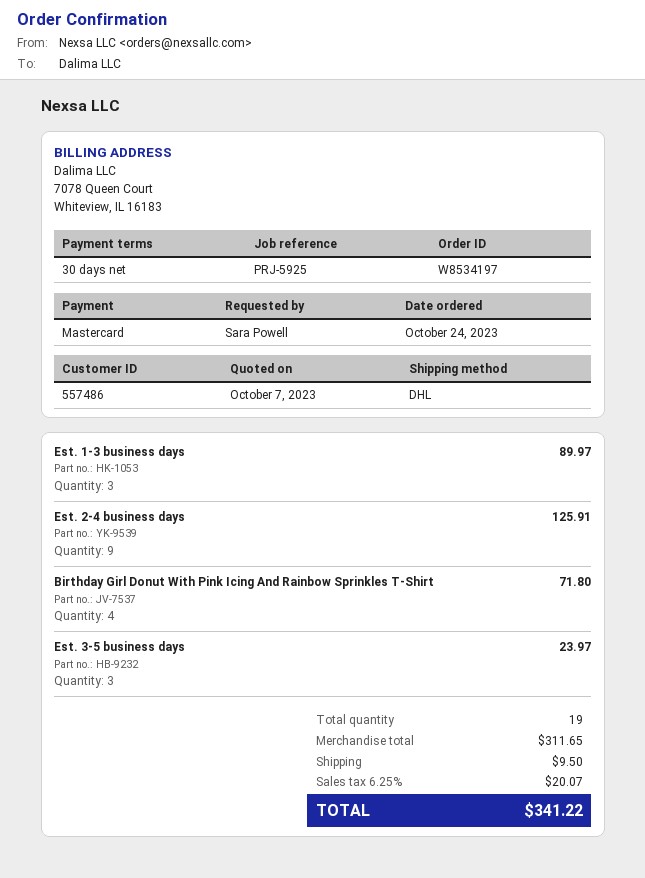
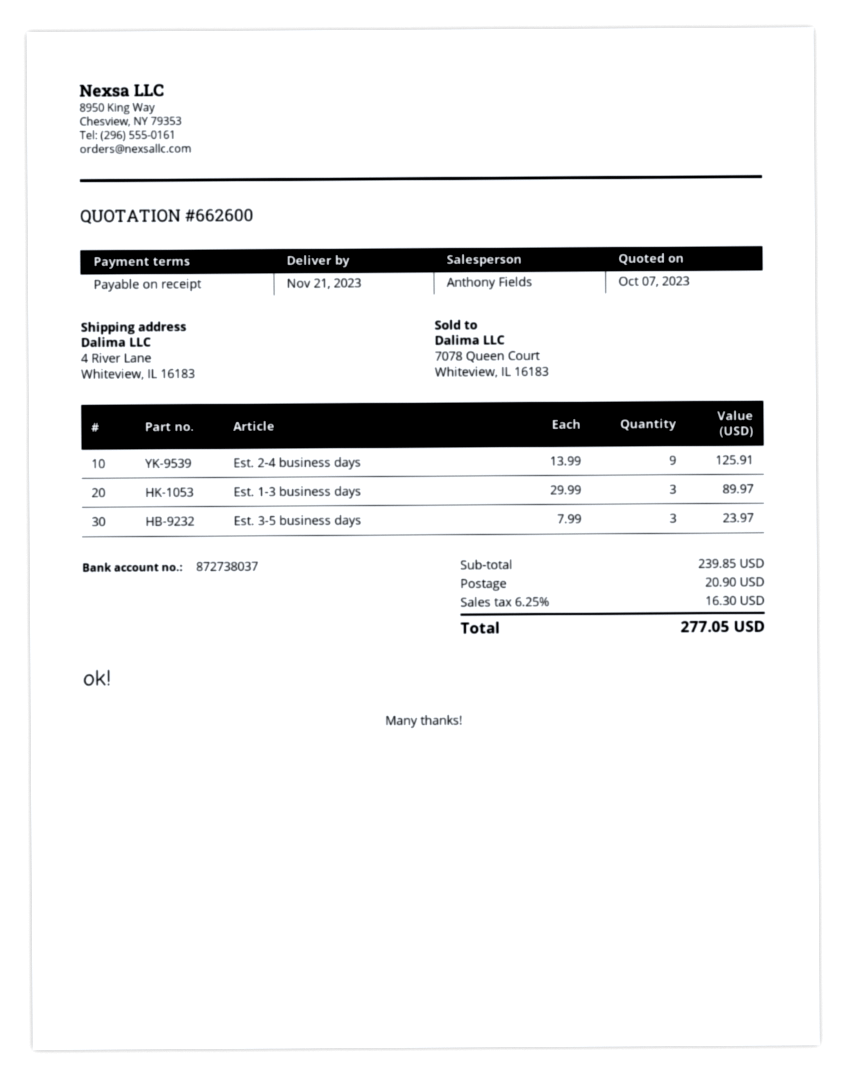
payment terms: 30 days -> on receipt
Birthday Girl Donut With Pink Icing And Rainbow Sprinkles T-Shirt: 4 for 71.80 -> none
subtotal: 311.65 -> 239.85
shipping: 9.50 -> 20.90
tax: 6.25% = 20.07 -> 6.25% = 16.30
total: 341.22 -> 277.05

